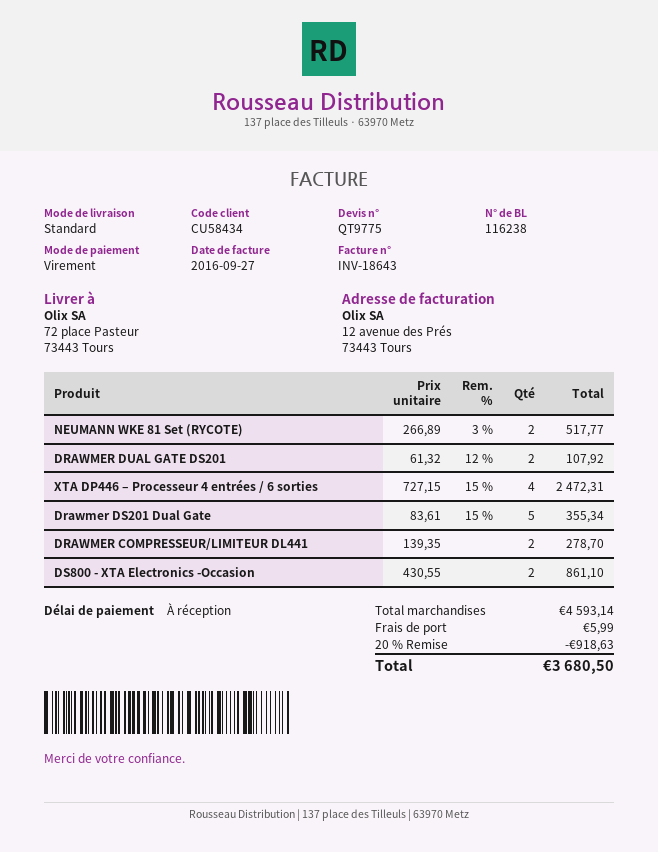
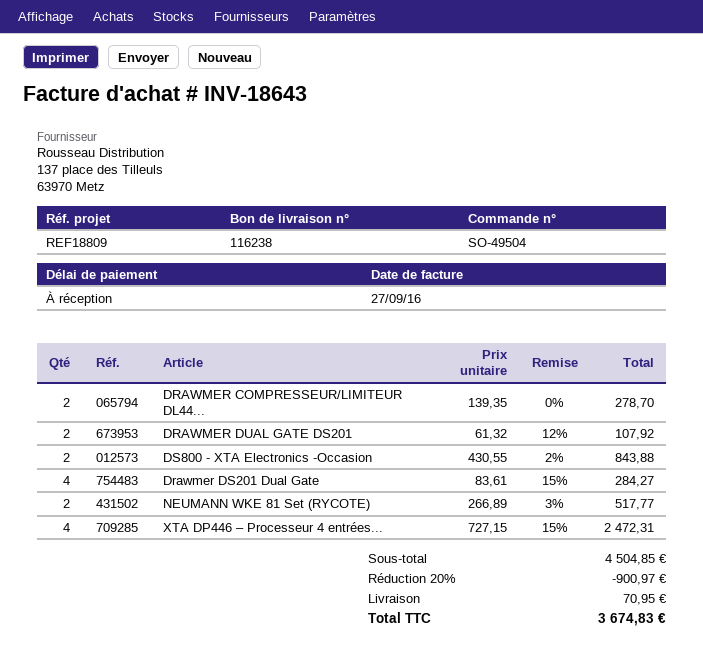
Drawmer DS201 Dual Gate: 5 x 83.61 - 15% = 355.34 -> 4 x 83.61 - 15% = 284.27
DS800 - XTA Electronics -Occasion: 2 x 430.55 = 861.10 -> 2 x 430.55 - 2% = 843.88
subtotal: 4593.14 -> 4504.85
discount: 20% = 918.63 -> 20% = 900.97
shipping: 5.99 -> 70.95
total: 3680.50 -> 3674.83

